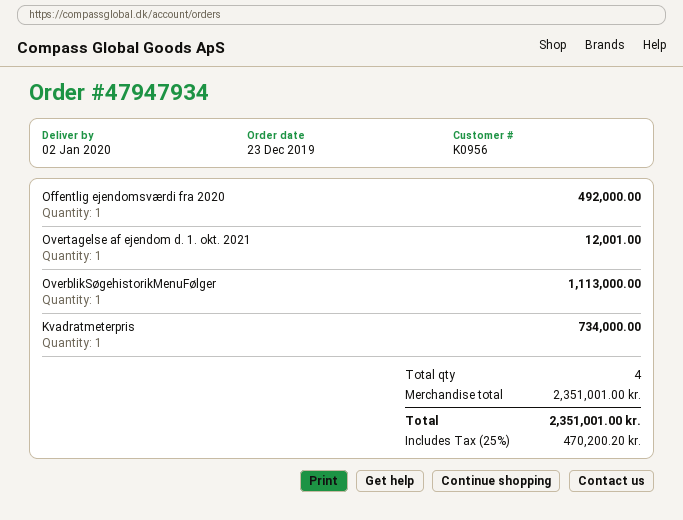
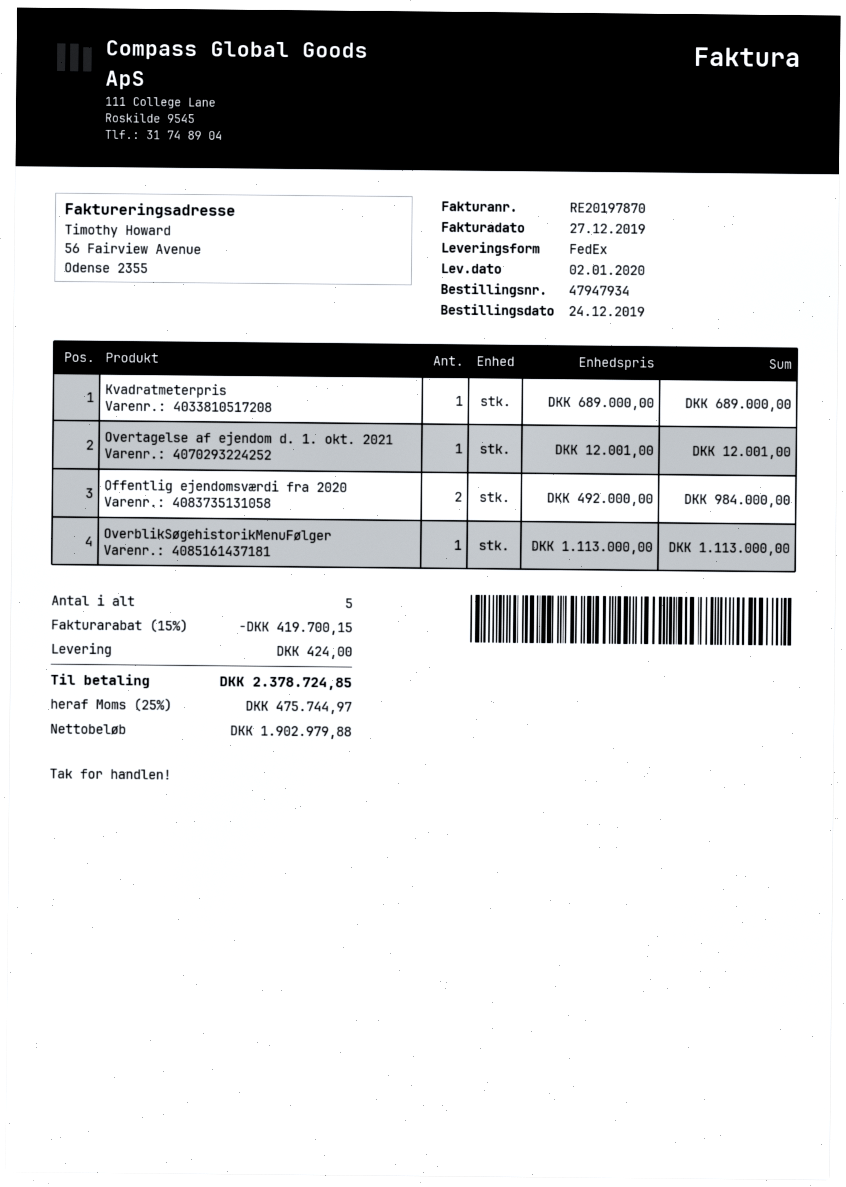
order date: 2019-12-23 -> 2019-12-24
Offentlig ejendomsværdi fra 2020: 1 for 492000.00 -> 2 for 984000.00
Kvadratmeterpris: 1 for 734000.00 -> 1 for 689000.00
total quantity: 4 -> 5
discount: none -> 15% = 419700.15
shipping: none -> 424.00
tax: 25% = 470200.20 -> 25% = 475744.97
total: 2351001.00 -> 2378724.85

